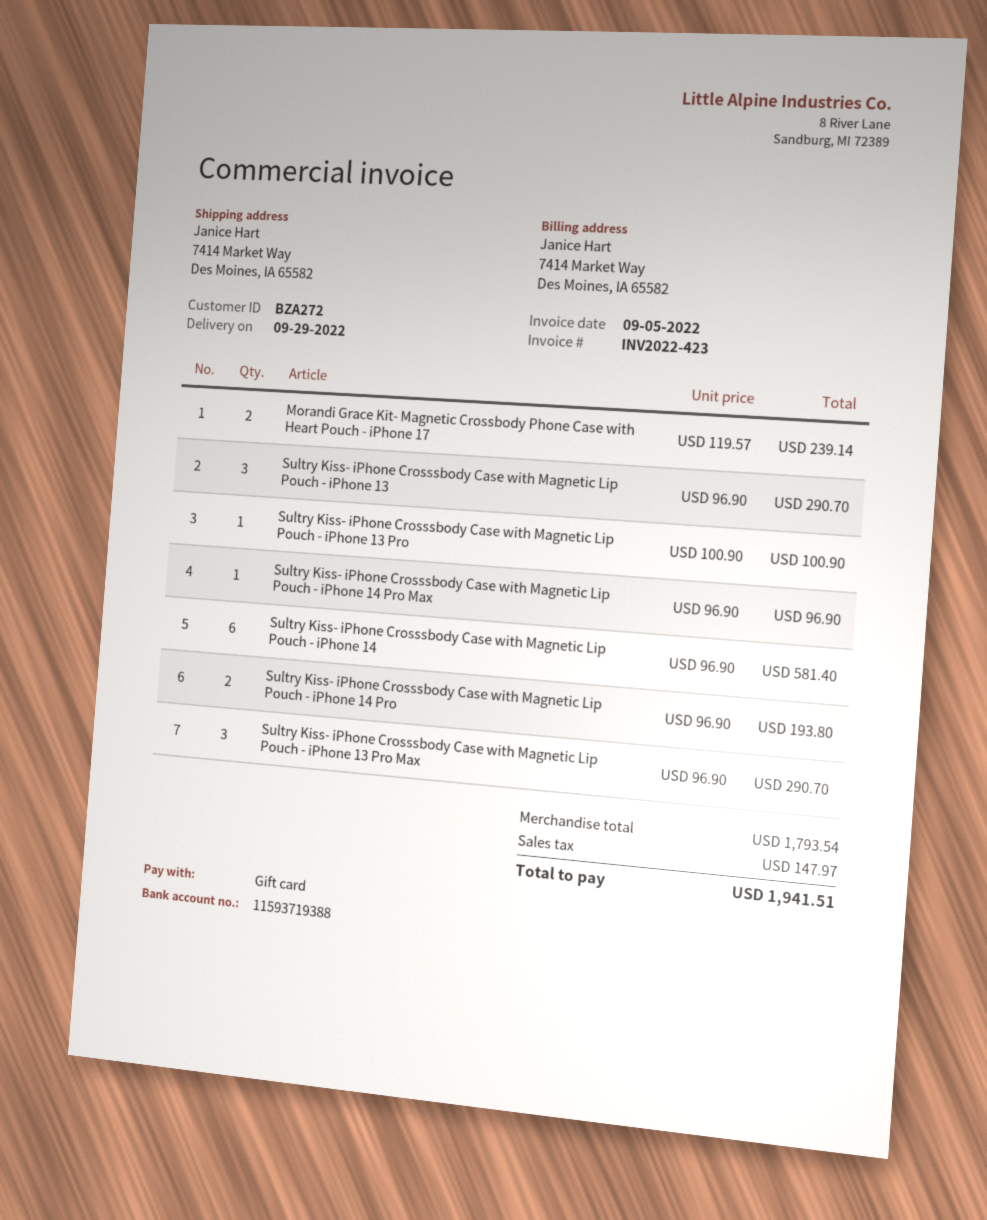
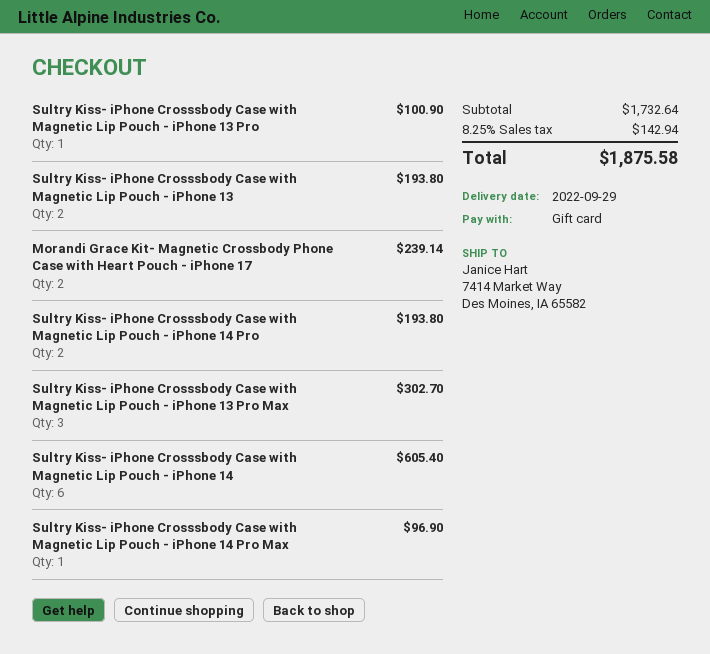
Sultry Kiss- iPhone Crosssbody Case with Magnetic Lip Pouch - iPhone 13: 3 for 290.70 -> 2 for 193.80
Sultry Kiss- iPhone Crosssbody Case with Magnetic Lip Pouch - iPhone 14: 6 for 581.40 -> 6 for 605.40
Sultry Kiss- iPhone Crosssbody Case with Magnetic Lip Pouch - iPhone 13 Pro Max: 3 for 290.70 -> 3 for 302.70
subtotal: 1793.54 -> 1732.64
tax: 147.97 -> 142.94
total: 1941.51 -> 1875.58

